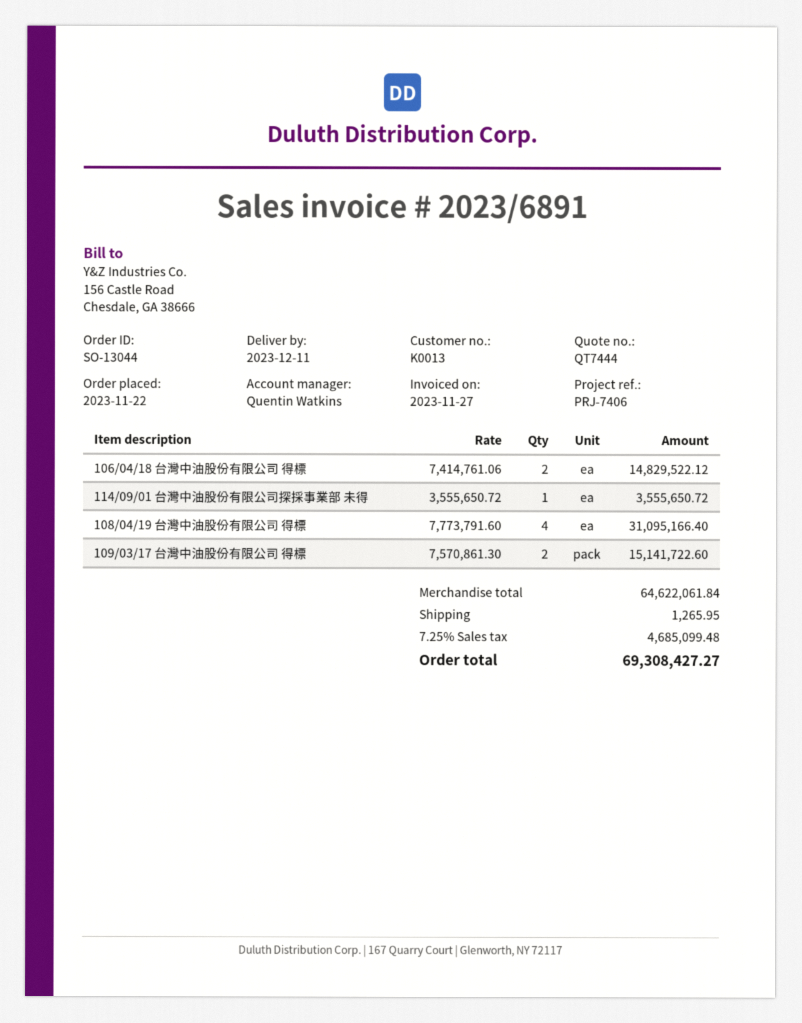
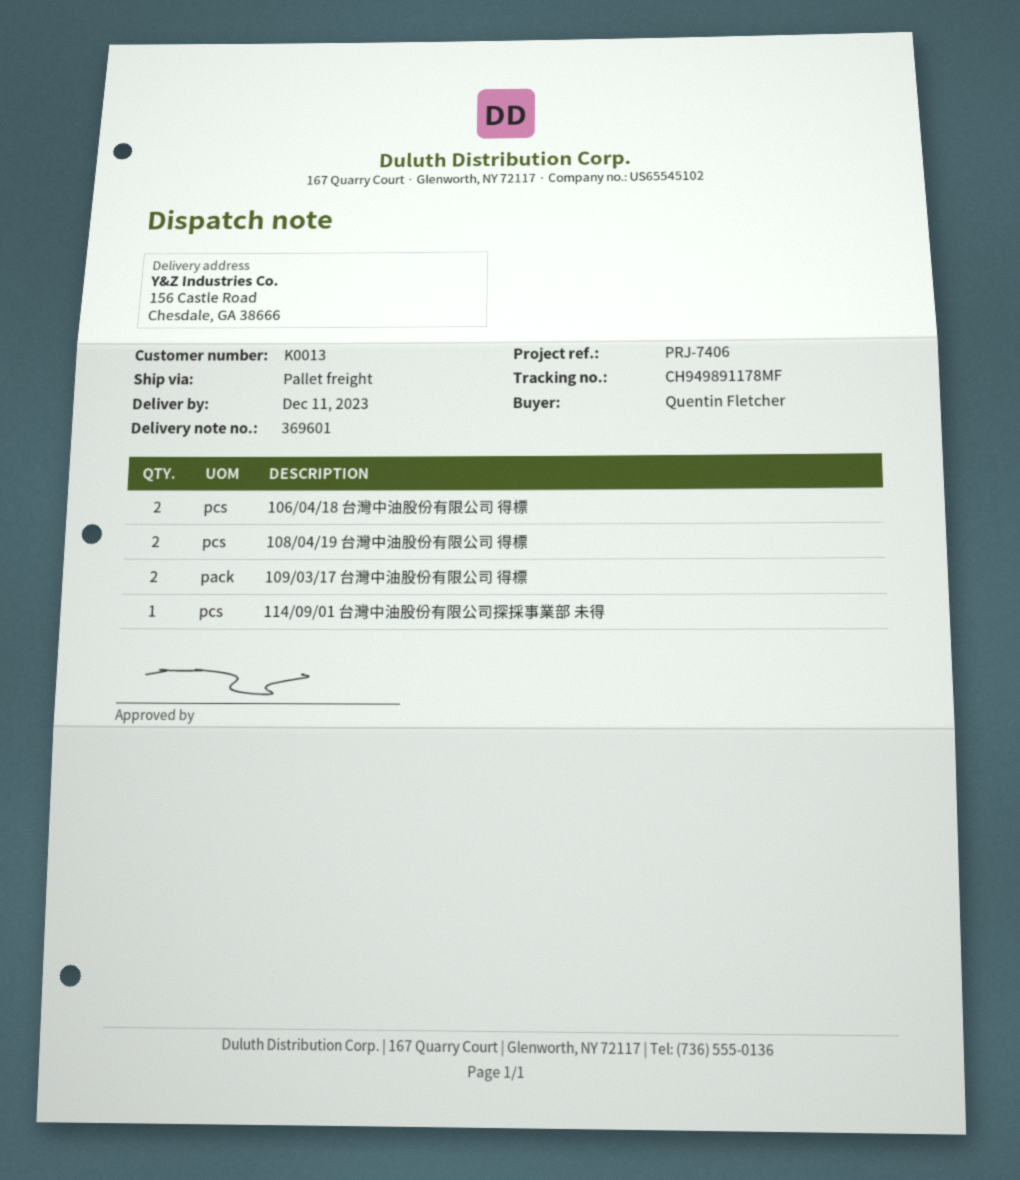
108/04/19 台灣中油股份有限公司 得標: 4 -> 2

